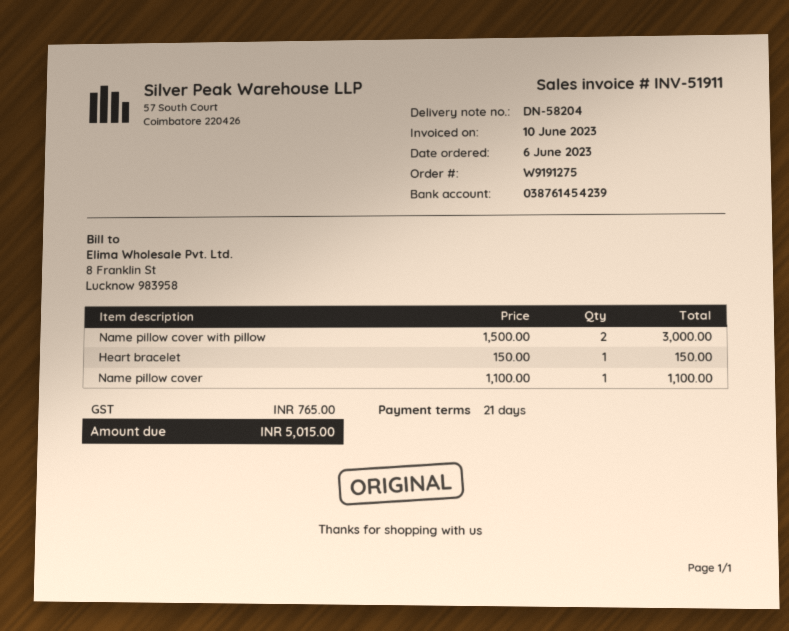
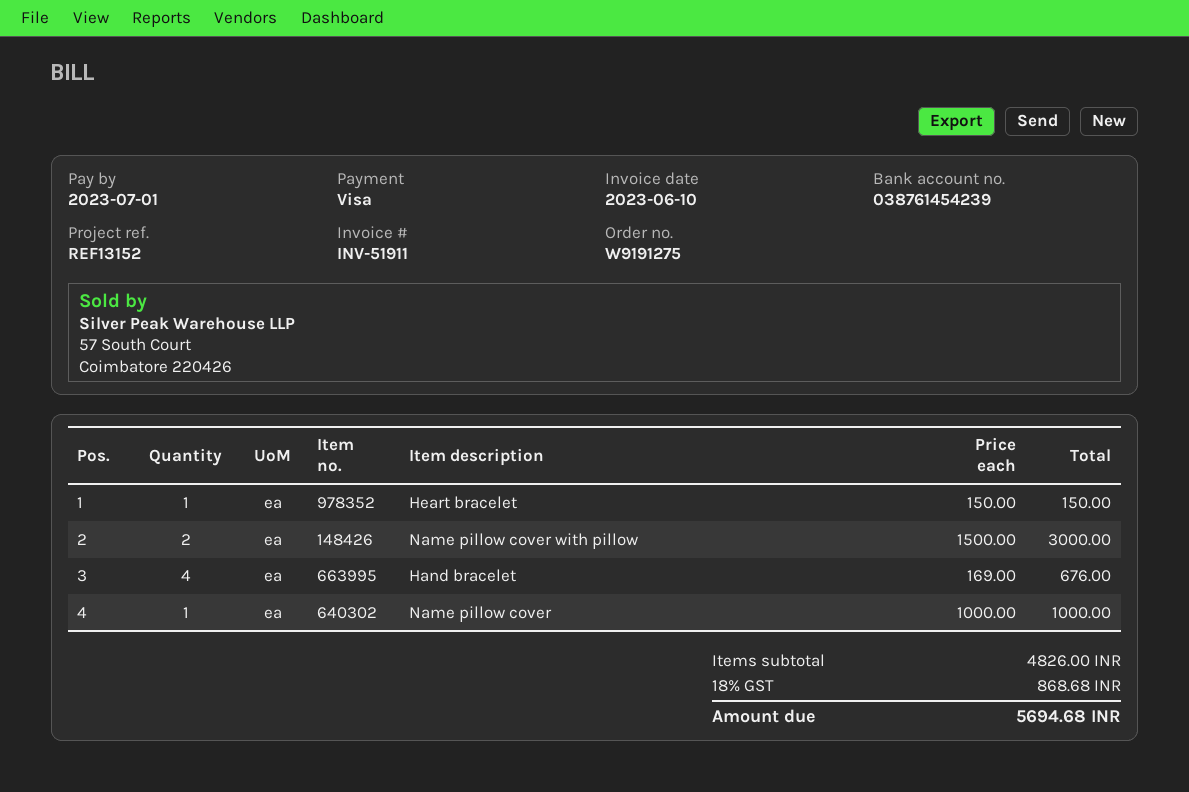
Name pillow cover: 1 x 1100.00 = 1100.00 -> 1 x 1000.00 = 1000.00
Hand bracelet: none -> 4 x 169.00 = 676.00
tax: 765.00 -> 868.68
total: 5015.00 -> 5694.68

